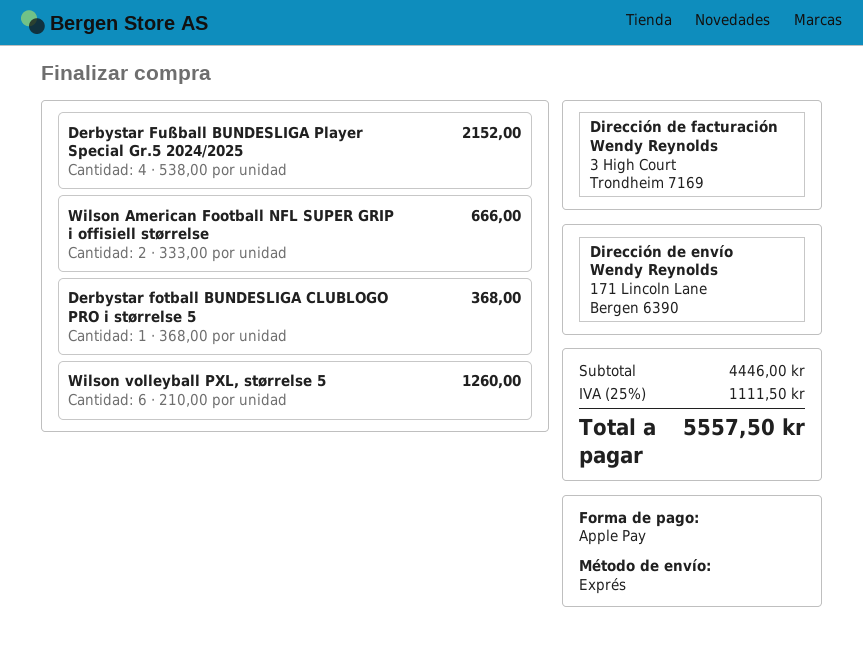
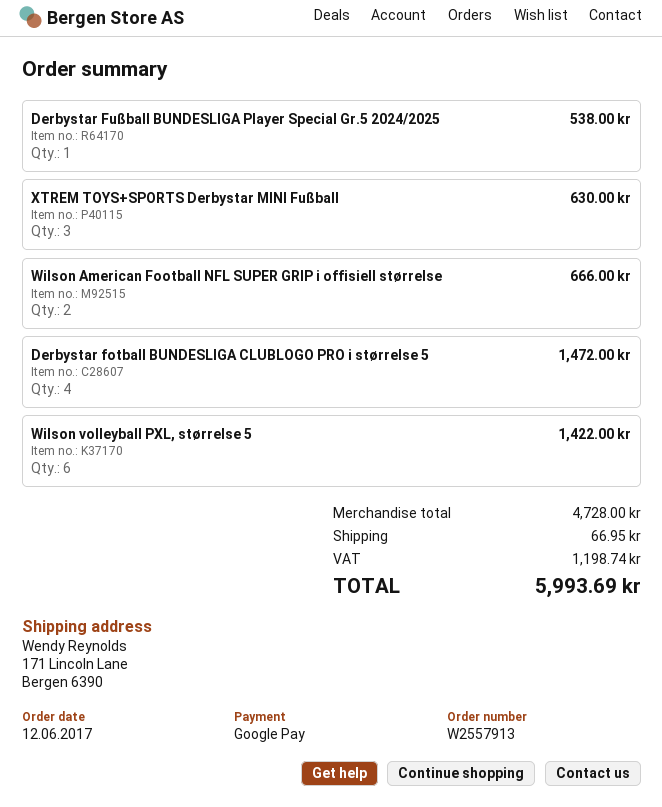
payment method: Apple Pay -> Google Pay
Derbystar Fußball BUNDESLIGA Player Special Gr.5 2024/2025: 4 for 2152.00 -> 1 for 538.00
Derbystar fotball BUNDESLIGA CLUBLOGO PRO i størrelse 5: 1 for 368.00 -> 4 for 1472.00
Wilson volleyball PXL, størrelse 5: 6 for 1260.00 -> 6 for 1422.00
XTREM TOYS+SPORTS Derbystar MINI Fußball: none -> 3 for 630.00
subtotal: 4446.00 -> 4728.00
shipping: none -> 66.95
tax: 1111.50 -> 1198.74
total: 5557.50 -> 5993.69

